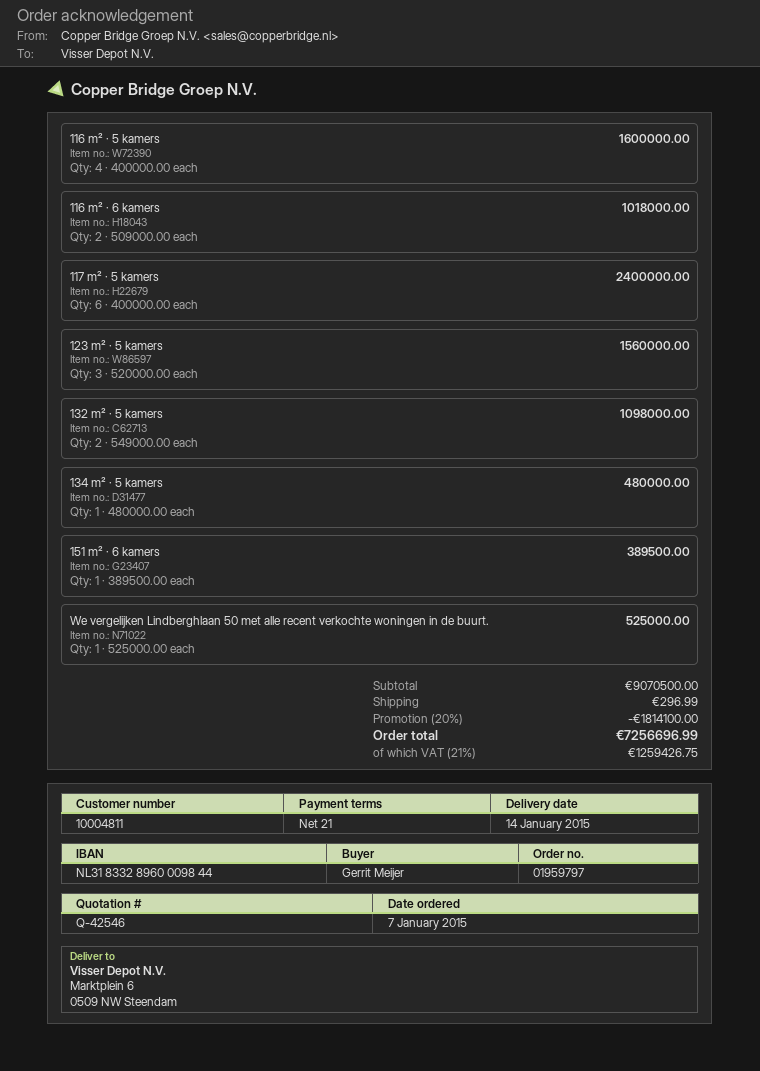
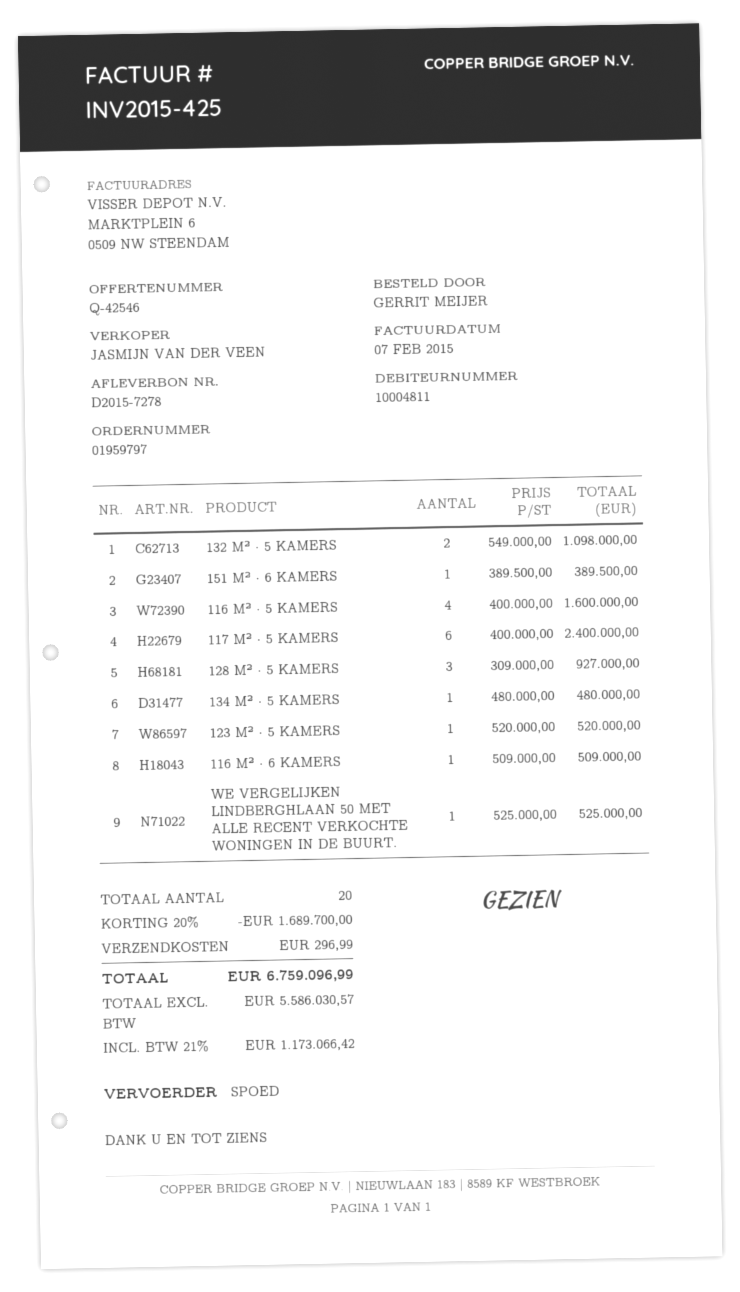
116 m² · 6 kamers: 2 x 509000.00 = 1018000.00 -> 1 x 509000.00 = 509000.00
123 m² · 5 kamers: 3 x 520000.00 = 1560000.00 -> 1 x 520000.00 = 520000.00
128 M² · 5 KAMERS: none -> 3 x 309000.00 = 927000.00
discount: 20% = 1814100.00 -> 20% = 1689700.00
tax: 21% = 1259426.75 -> 21% = 1173066.42
total: 7256696.99 -> 6759096.99

